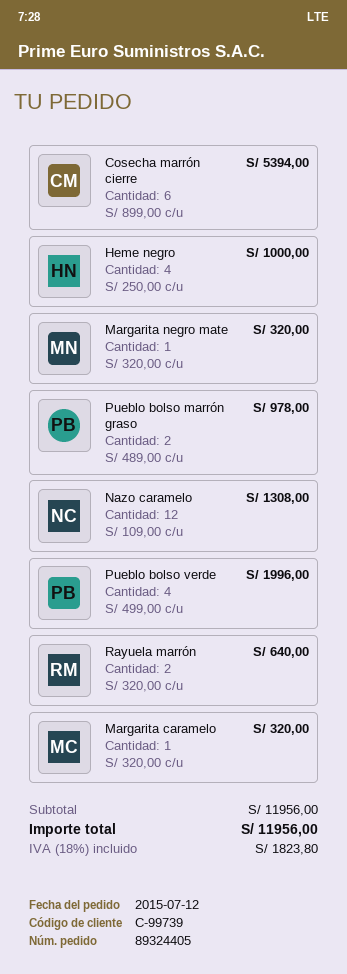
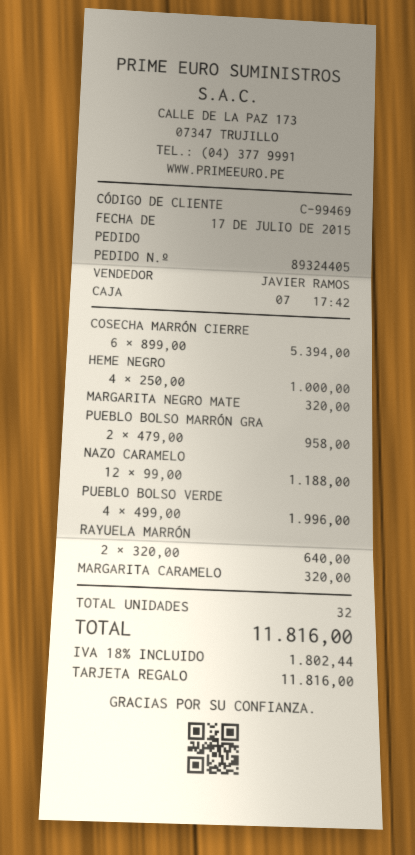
order date: 2015-07-12 -> 2015-07-17
customer number: C-99739 -> C-99469
Pueblo bolso marrón graso: 2 x 489.00 = 978.00 -> 2 x 479.00 = 958.00
Nazo caramelo: 12 x 109.00 = 1308.00 -> 12 x 99.00 = 1188.00
tax: 18% = 1823.80 -> 18% = 1802.44
total: 11956.00 -> 11816.00

